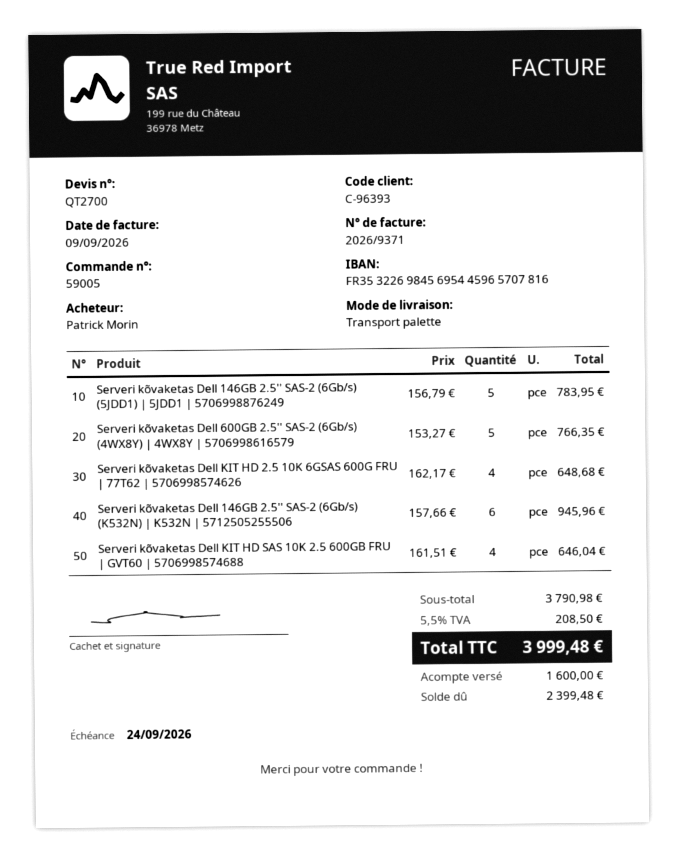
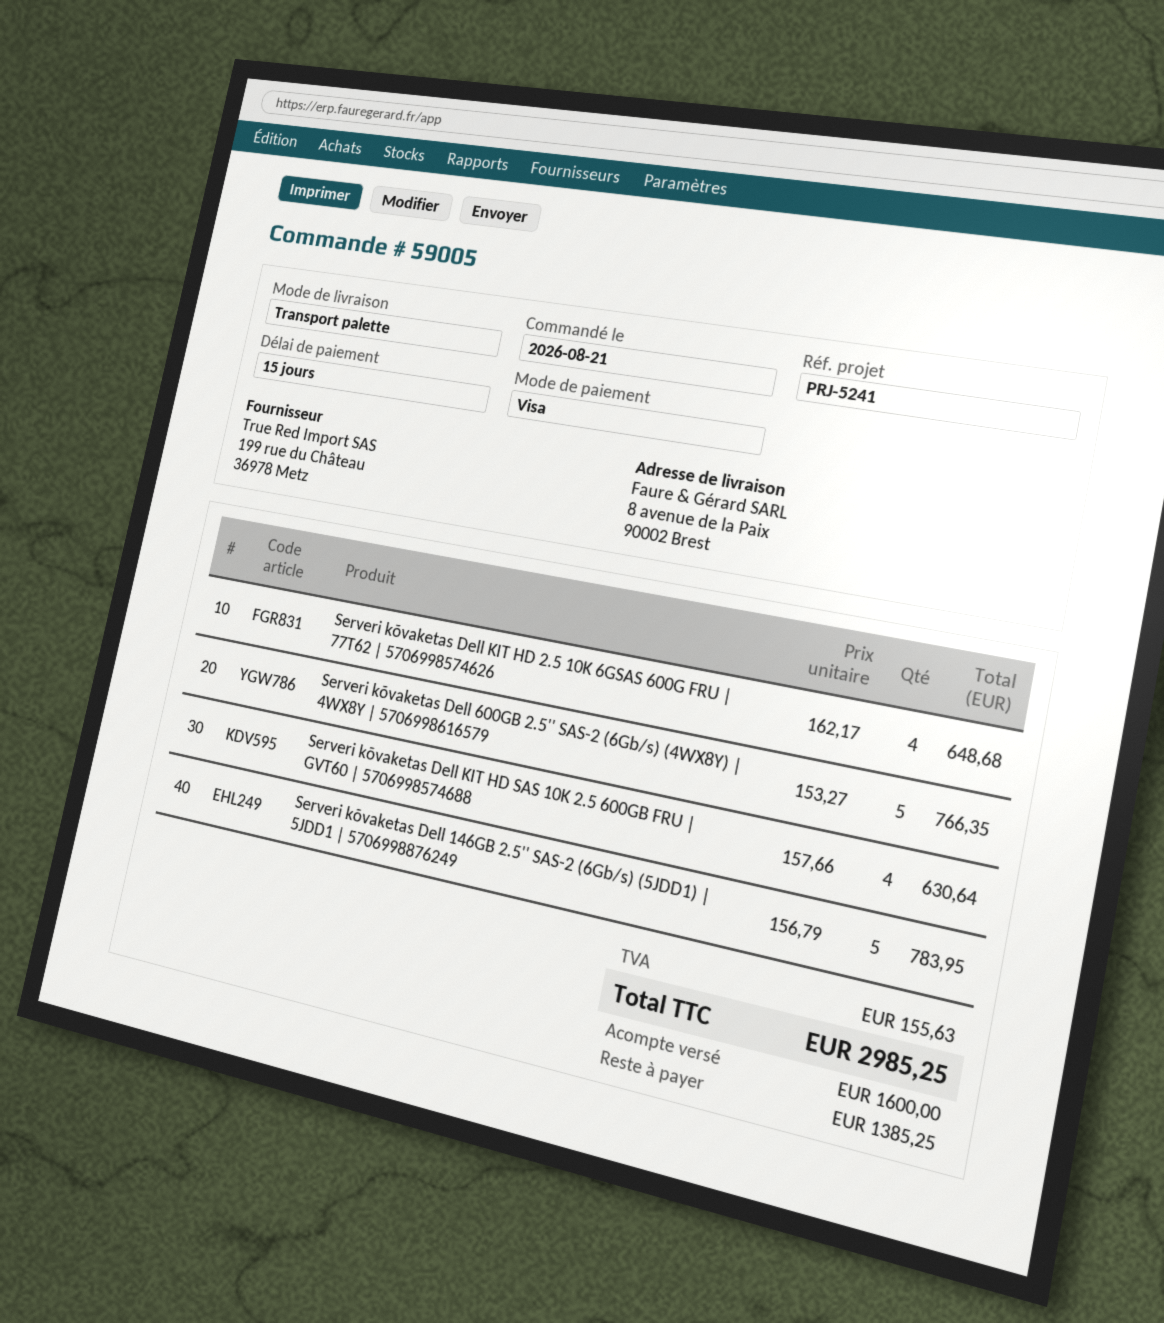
Serveri kõvaketas Dell 146GB 2.5'' SAS-2 (6Gb/s) (K532N) | K532N | 5712505255506: 6 x 157.66 = 945.96 -> none
Serveri kõvaketas Dell KIT HD SAS 10K 2.5 600GB FRU | GVT60 | 5706998574688: 4 x 161.51 = 646.04 -> 4 x 157.66 = 630.64
tax: 208.50 -> 155.63
total: 3999.48 -> 2985.25
balance: 2399.48 -> 1385.25

